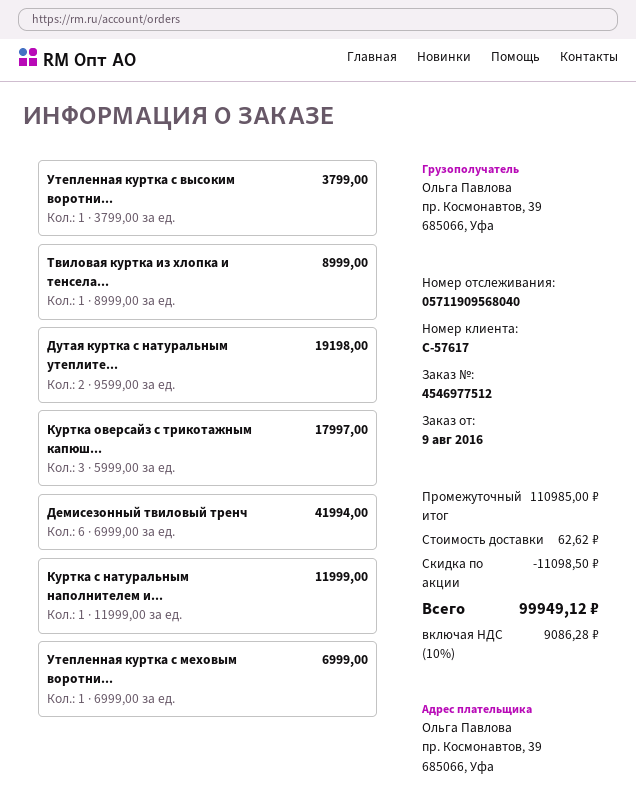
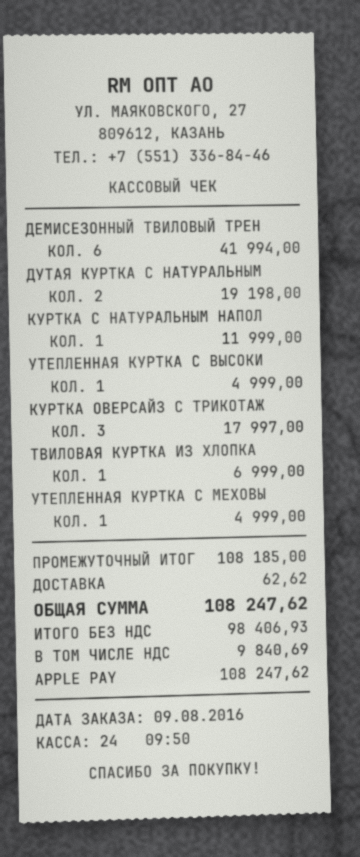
Утепленная куртка с высоким воротни...: 1 for 3799.00 -> 1 for 4999.00
Твиловая куртка из хлопка и тенсела...: 1 for 8999.00 -> 1 for 6999.00
Утепленная куртка с меховым воротни...: 1 for 6999.00 -> 1 for 4999.00
subtotal: 110985.00 -> 108185.00
discount: 11098.50 -> none
tax: 9086.28 -> 9840.69
total: 99949.12 -> 108247.62

